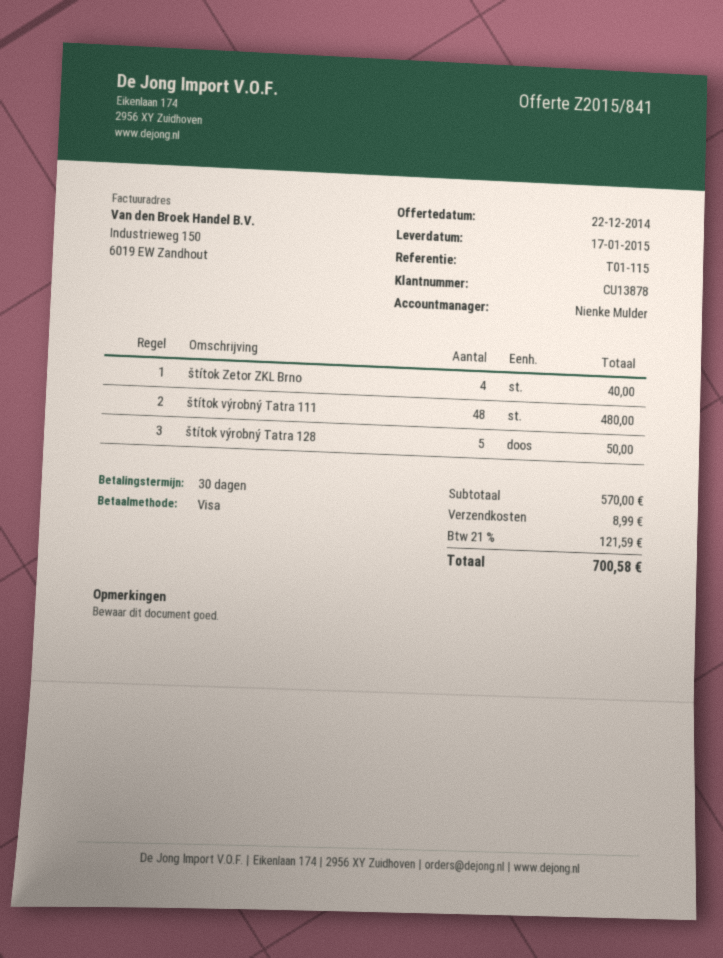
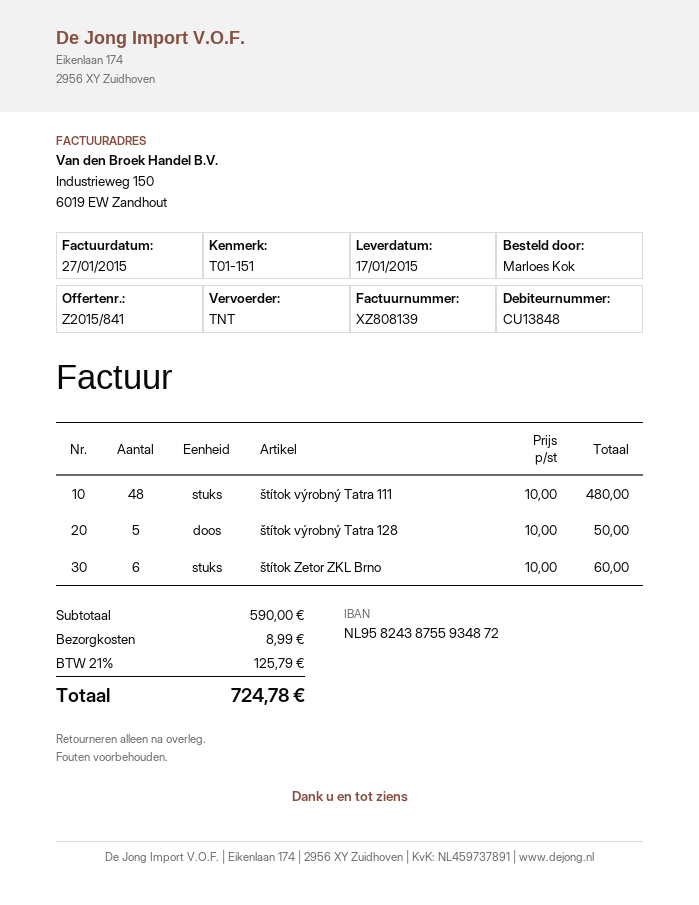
customer number: CU13878 -> CU13848
reference: T01-115 -> T01-151
štítok Zetor ZKL Brno: 4 for 40.00 -> 6 for 60.00
subtotal: 570.00 -> 590.00
tax: 21% = 121.59 -> 21% = 125.79
total: 700.58 -> 724.78

